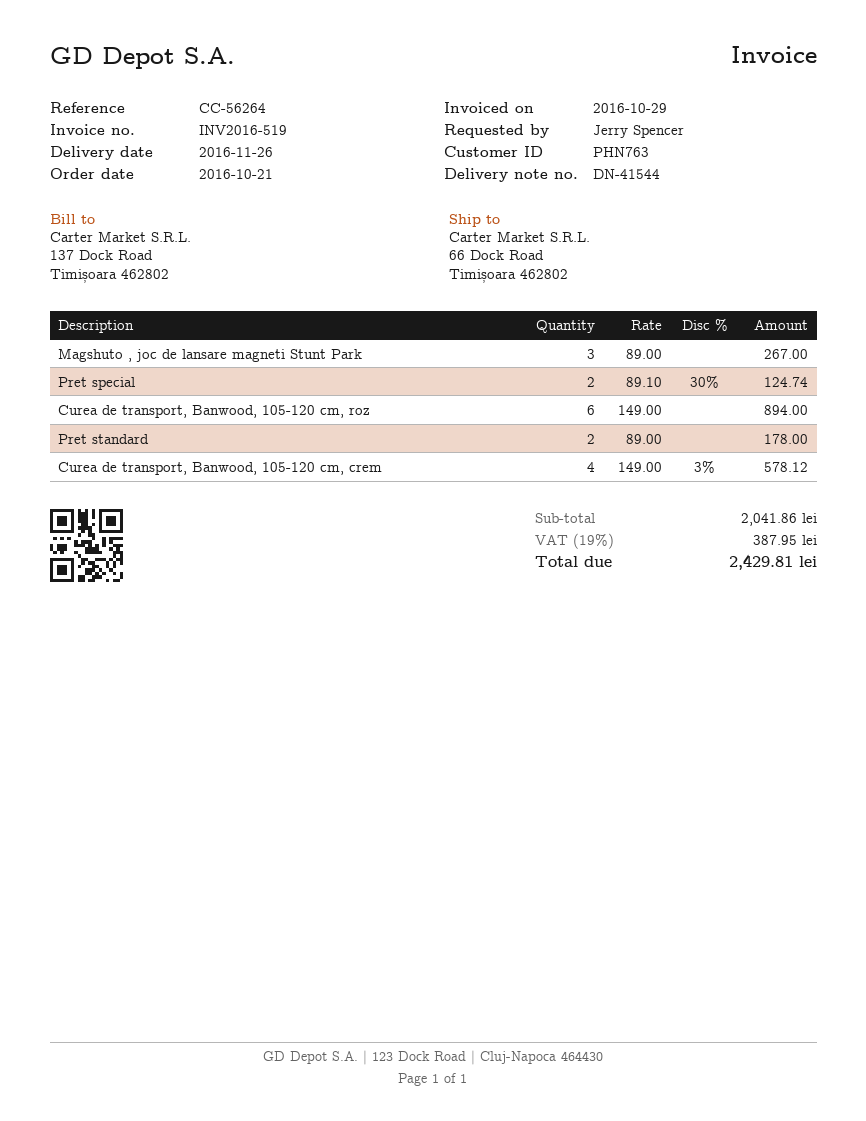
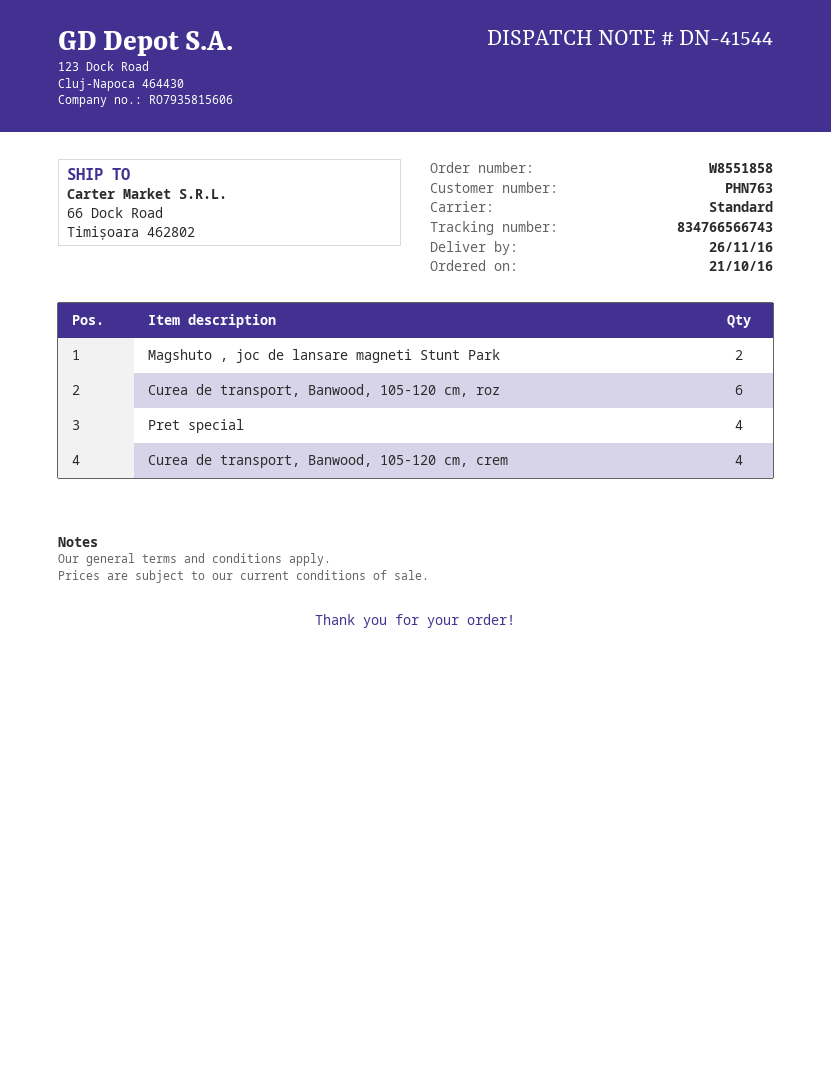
Magshuto , joc de lansare magneti Stunt Park: 3 -> 2
Pret special: 2 -> 4
Pret standard: 2 -> none

